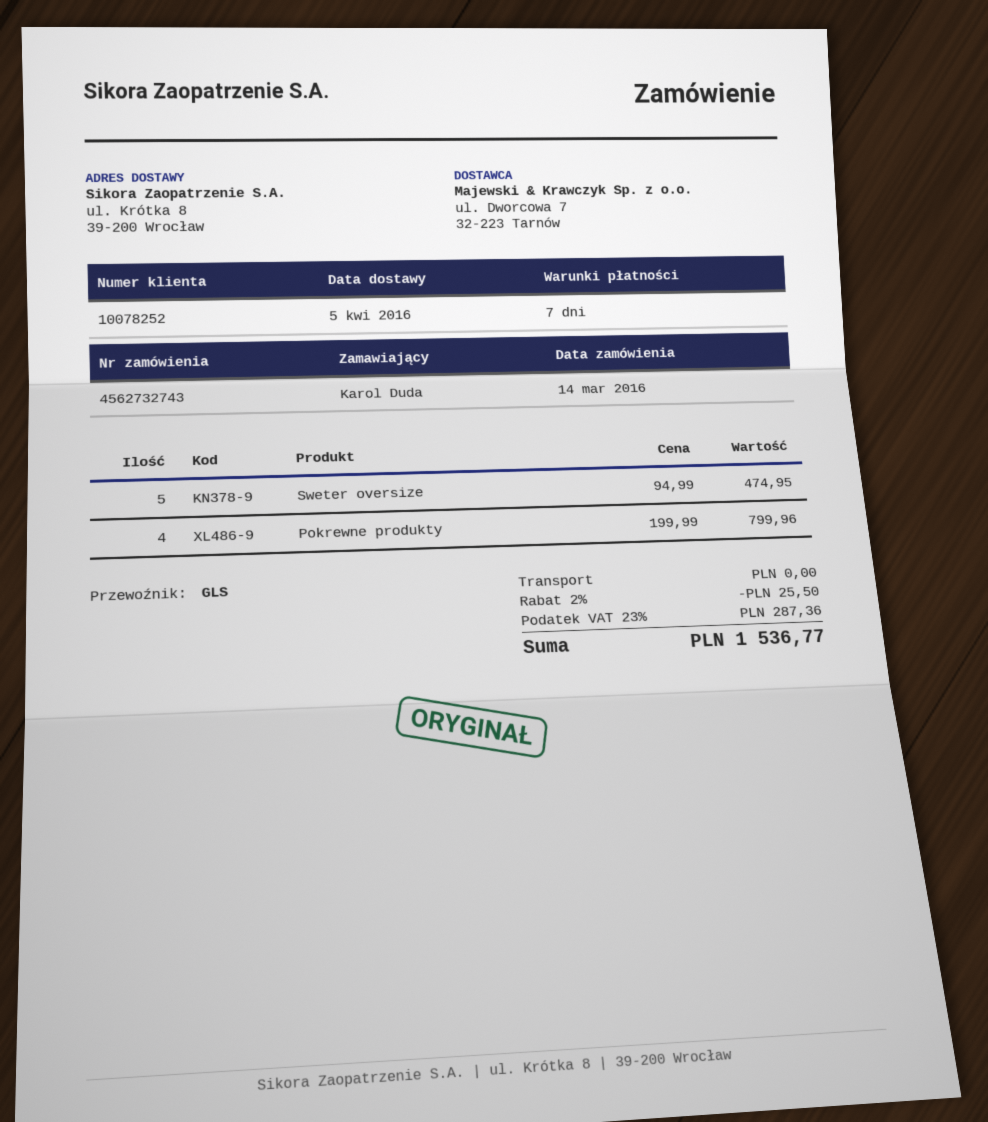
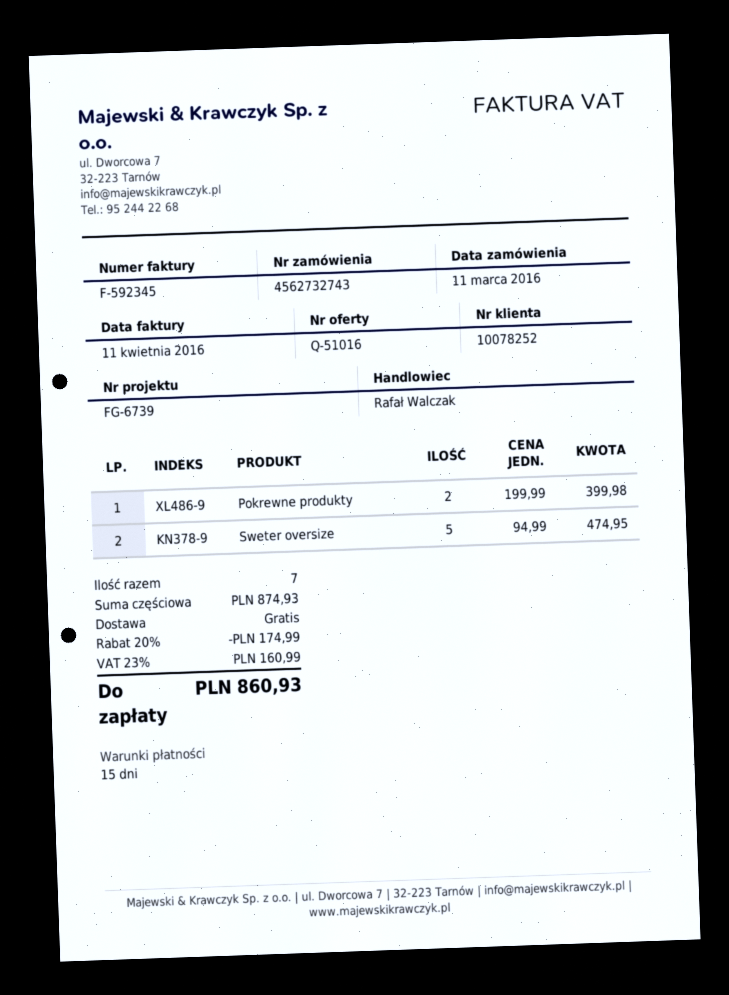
order date: 2016-03-14 -> 2016-03-11
payment terms: 7 days -> 15 days
Pokrewne produkty: 4 x 199.99 = 799.96 -> 2 x 199.99 = 399.98
discount: 2% = 25.50 -> 20% = 174.99
tax: 23% = 287.36 -> 23% = 160.99
total: 1536.77 -> 860.93

